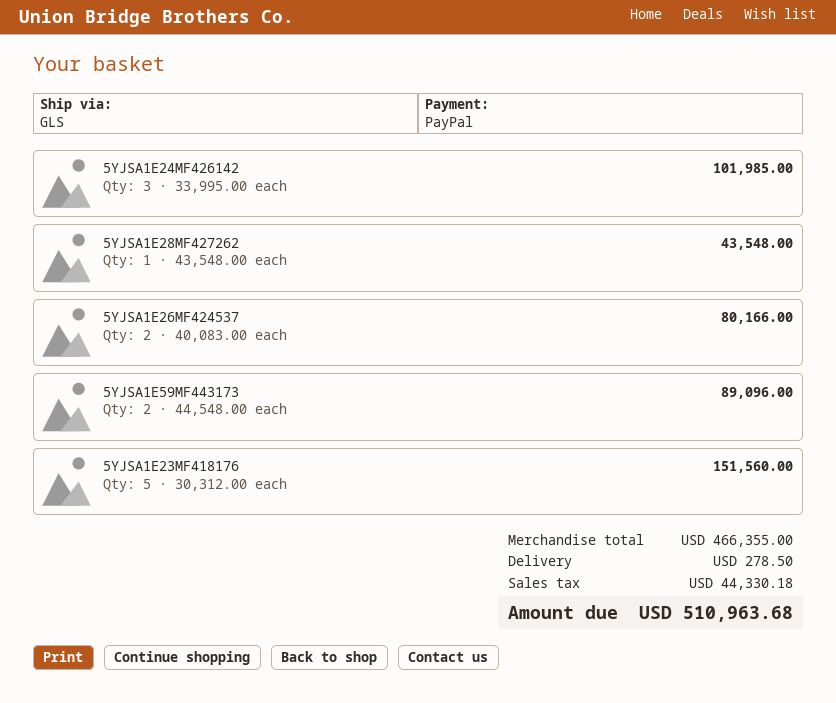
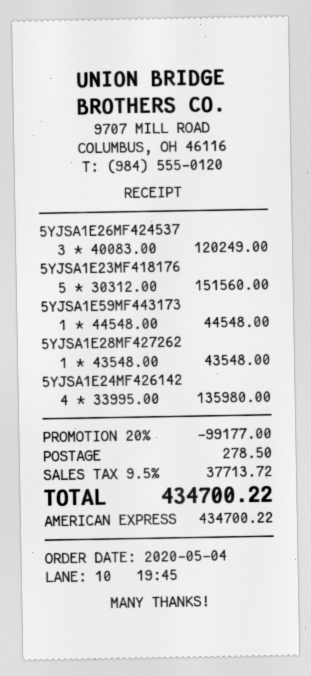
payment method: PayPal -> American Express
5YJSA1E24MF426142: 3 x 33995.00 = 101985.00 -> 4 x 33995.00 = 135980.00
5YJSA1E26MF424537: 2 x 40083.00 = 80166.00 -> 3 x 40083.00 = 120249.00
5YJSA1E59MF443173: 2 x 44548.00 = 89096.00 -> 1 x 44548.00 = 44548.00
discount: none -> 20% = 99177.00
tax: 44330.18 -> 37713.72
total: 510963.68 -> 434700.22

